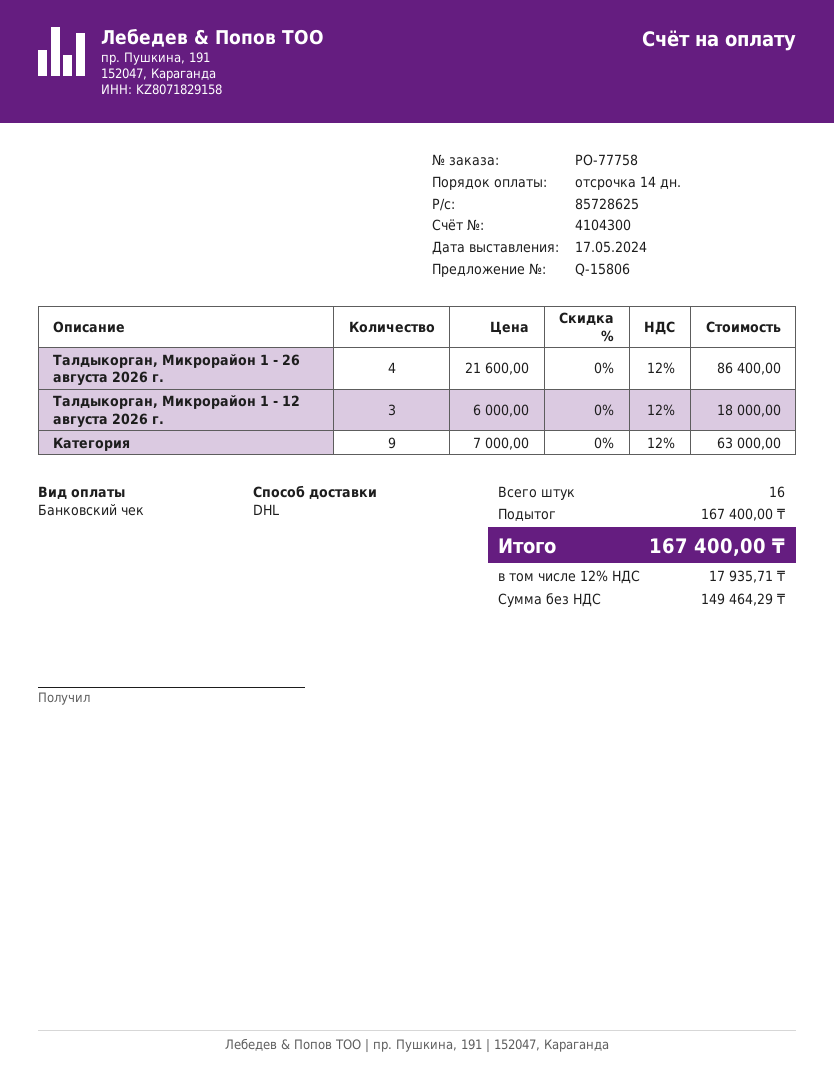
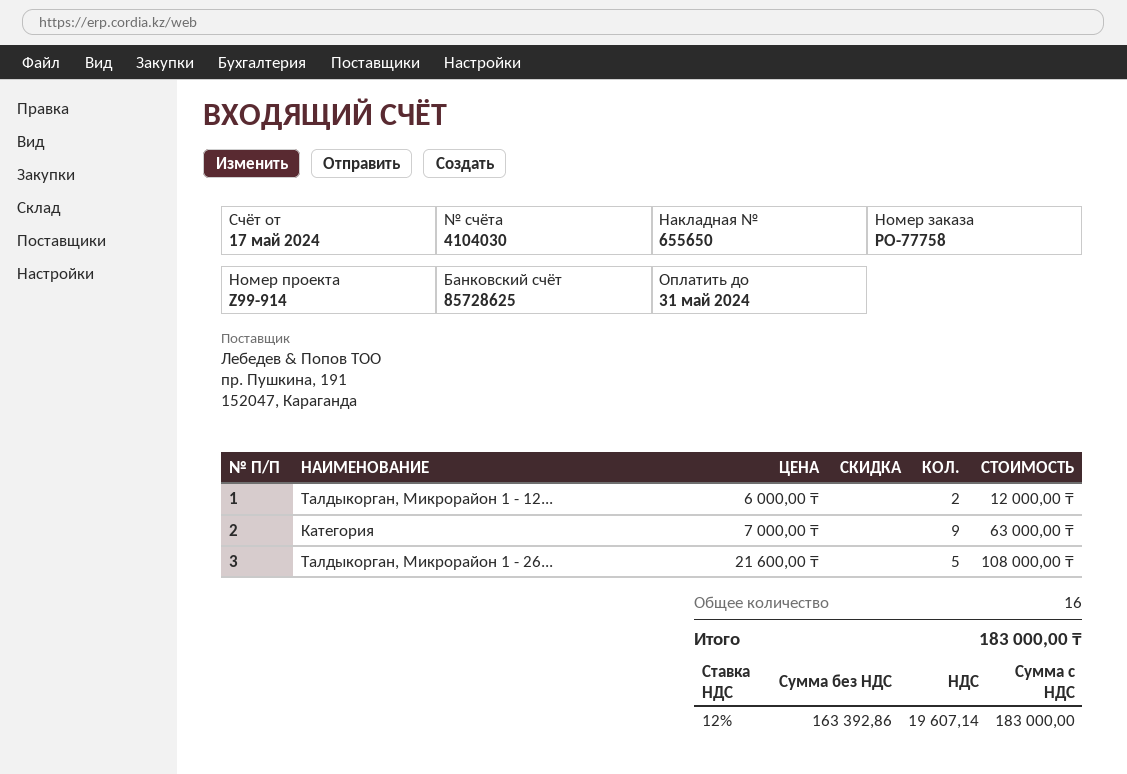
invoice number: 4104300 -> 4104030
Талдыкорган, Микрорайон 1 - 26 августа 2026 г.: 4 x 21600.00 = 86400.00 -> 5 x 21600.00 = 108000.00
Талдыкорган, Микрорайон 1 - 12 августа 2026 г.: 3 x 6000.00 = 18000.00 -> 2 x 6000.00 = 12000.00
net: 149464.29 -> 163392.86
tax: 12% = 17935.71 -> 12% = 19607.14
total: 167400.00 -> 183000.00

